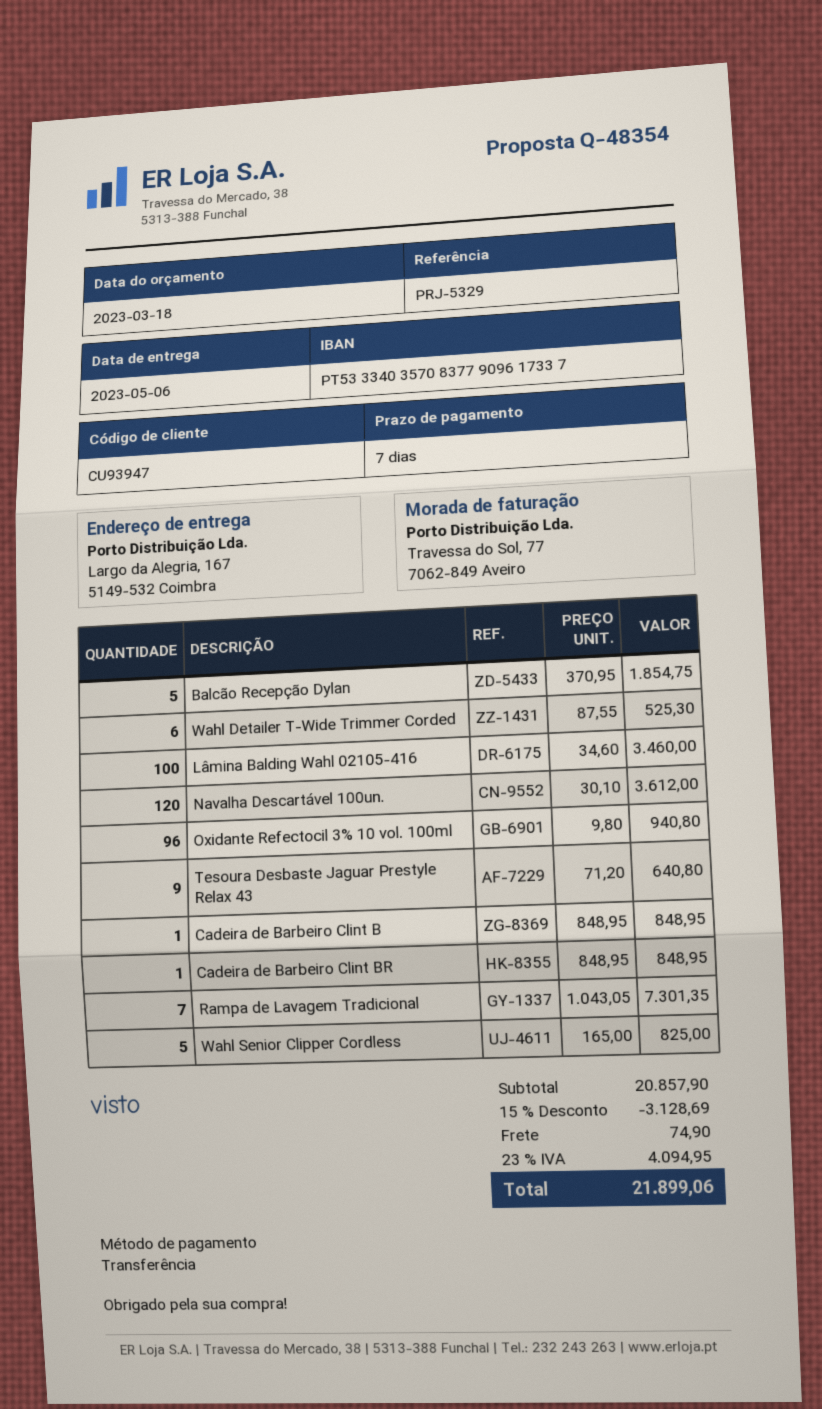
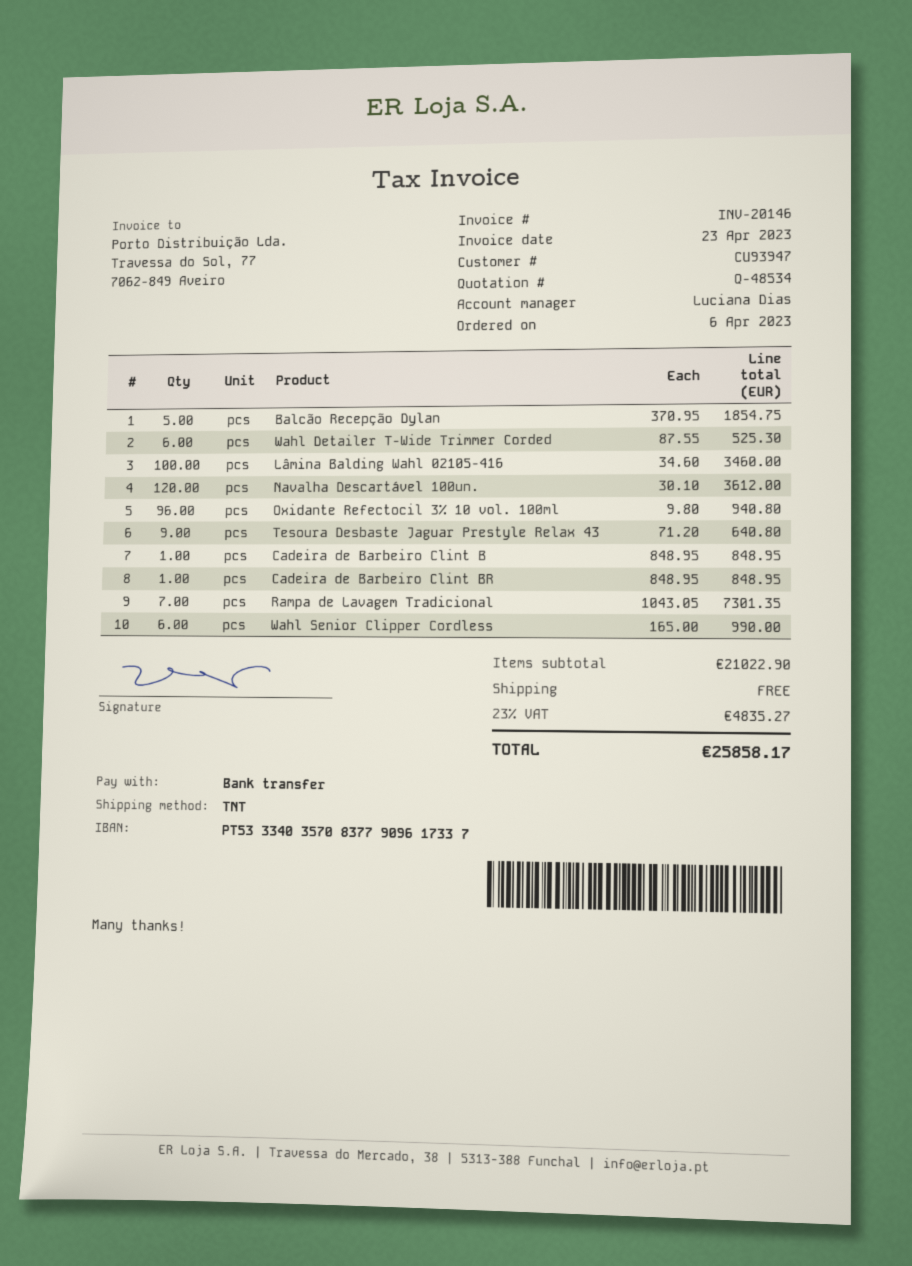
quote number: Q-48354 -> Q-48534
Wahl Senior Clipper Cordless: 5 x 165.00 = 825.00 -> 6 x 165.00 = 990.00
subtotal: 20857.90 -> 21022.90
discount: 15% = 3128.69 -> none
shipping: 74.90 -> 0.00
tax: 23% = 4094.95 -> 23% = 4835.27
total: 21899.06 -> 25858.17

